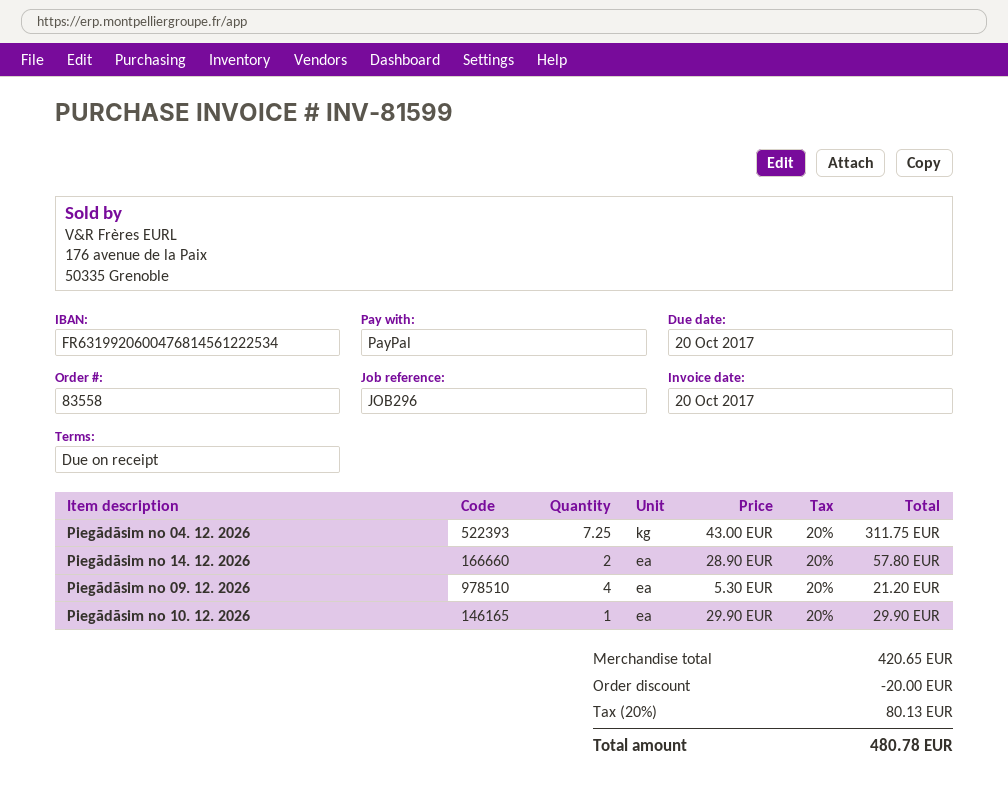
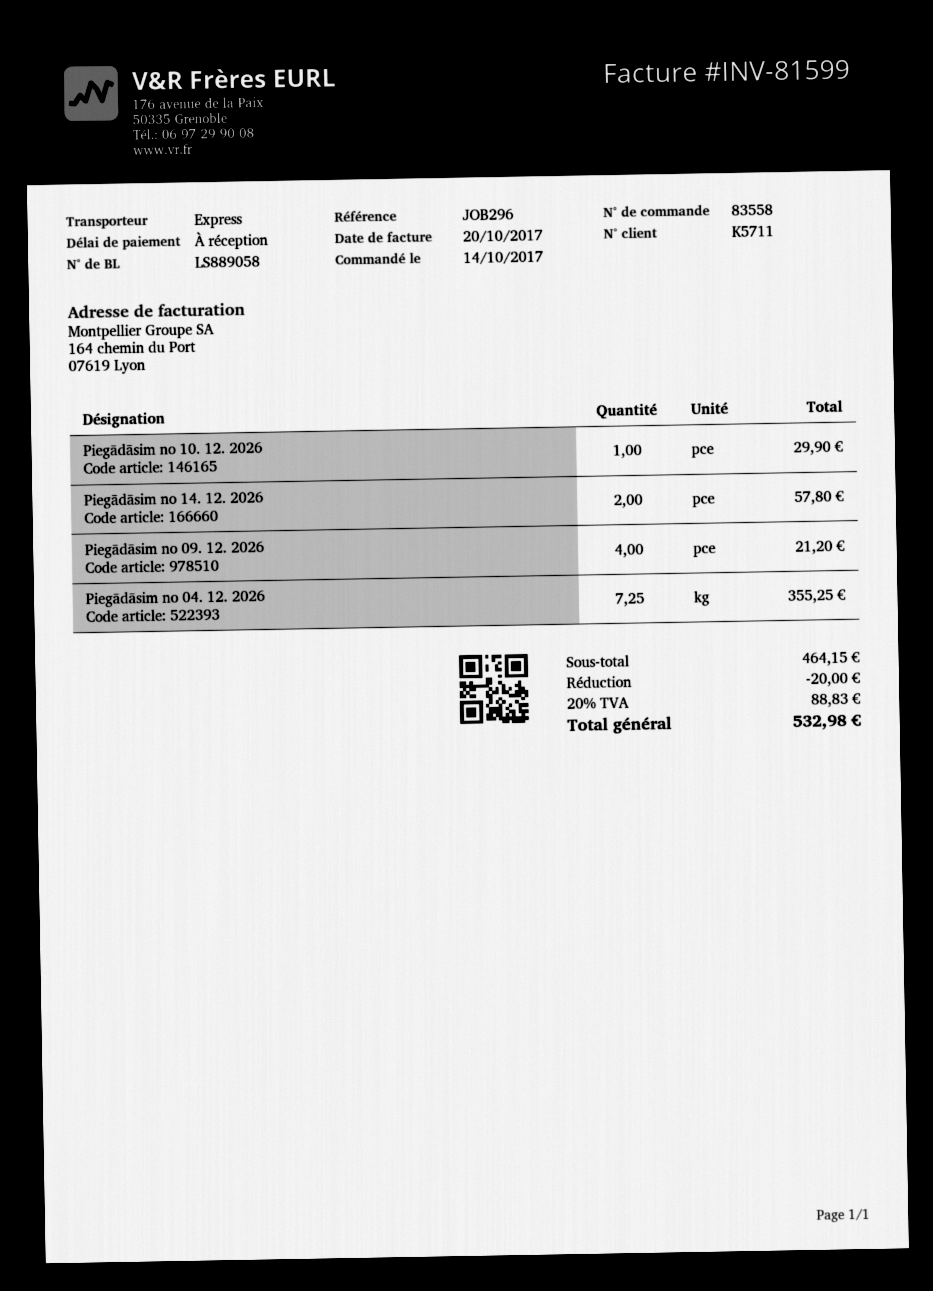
Piegādāsim no 04. 12. 2026: 7.25 for 311.75 -> 7.25 for 355.25
subtotal: 420.65 -> 464.15
tax: 20% = 80.13 -> 20% = 88.83
total: 480.78 -> 532.98

